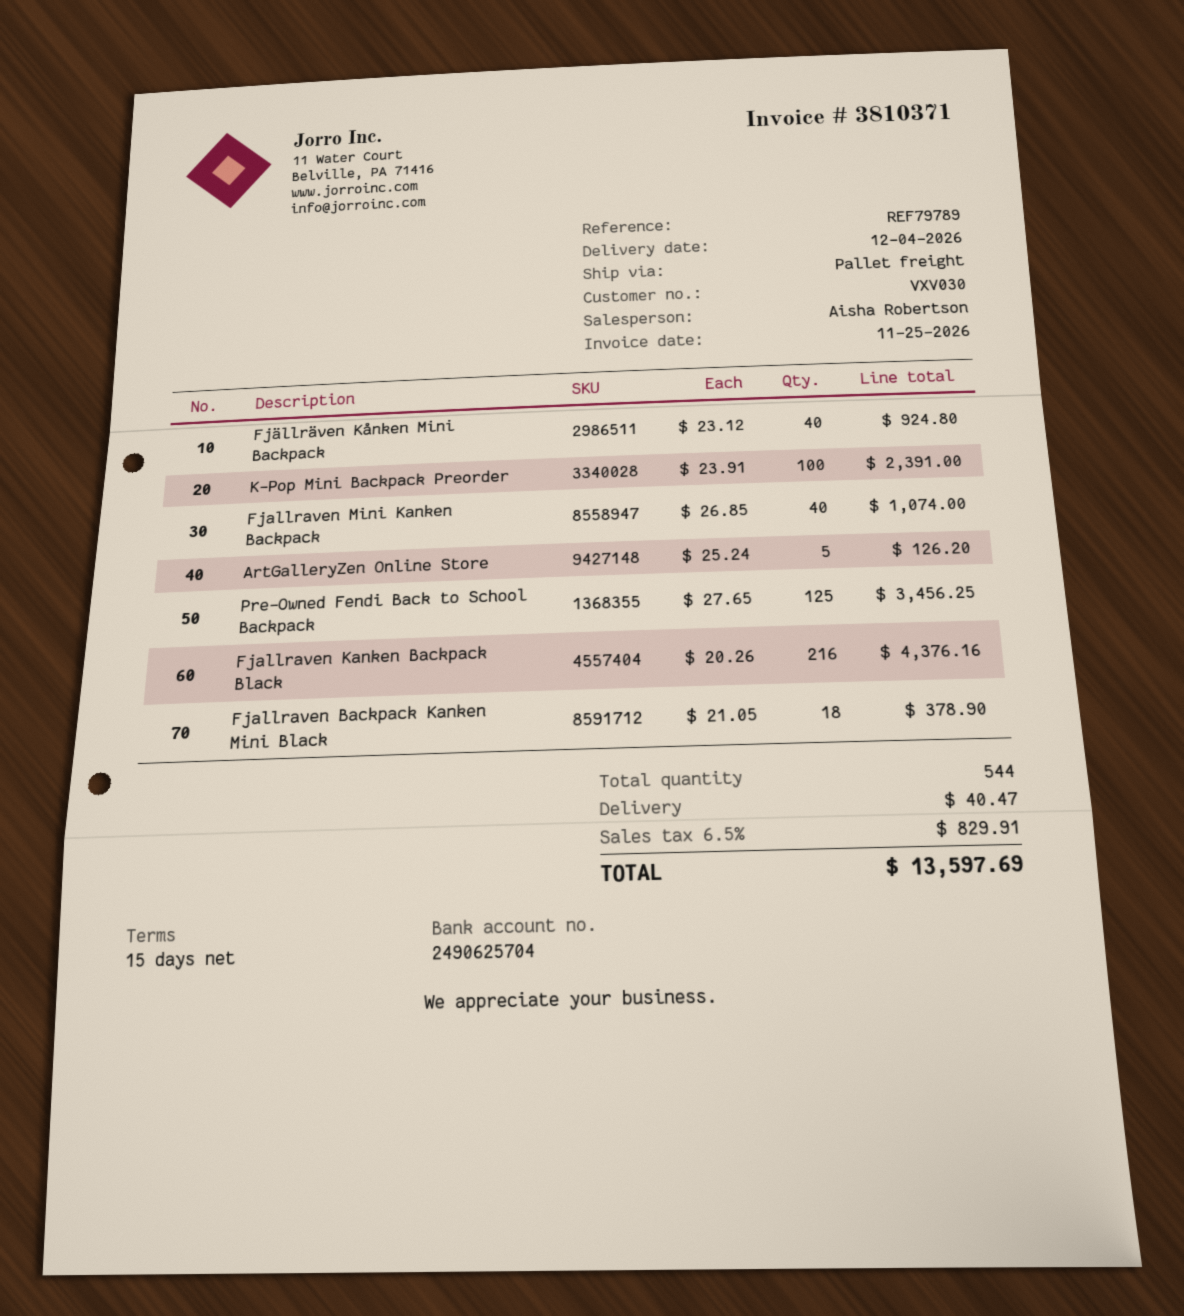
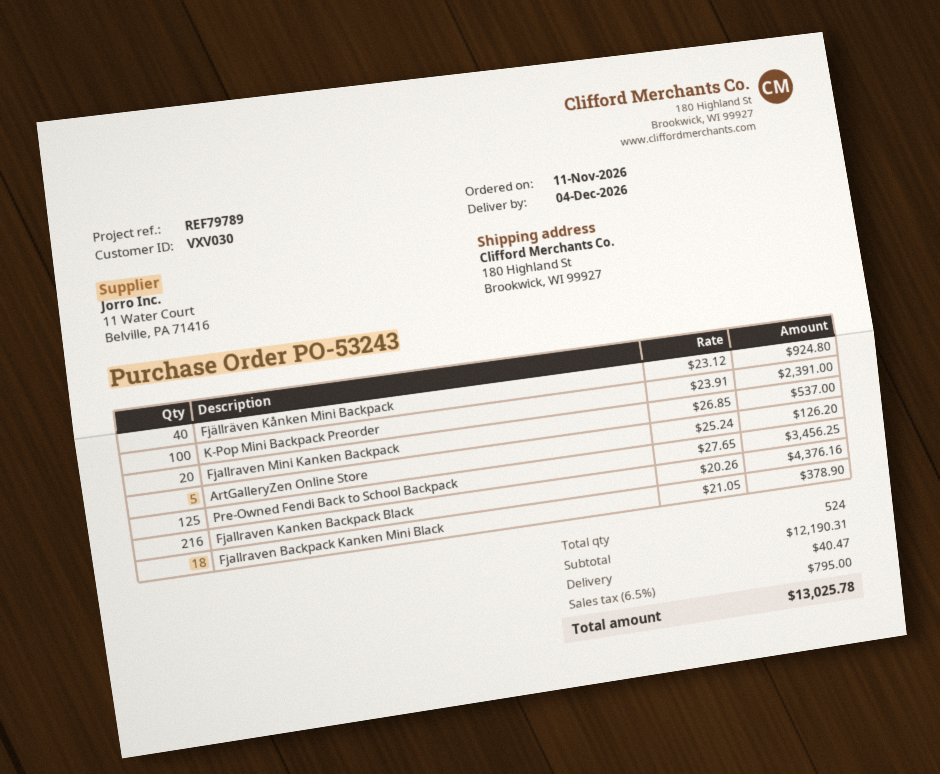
Fjallraven Mini Kanken Backpack: 40 x 26.85 = 1074.00 -> 20 x 26.85 = 537.00
total quantity: 544 -> 524
tax: 6.5% = 829.91 -> 6.5% = 795.00
total: 13597.69 -> 13025.78

